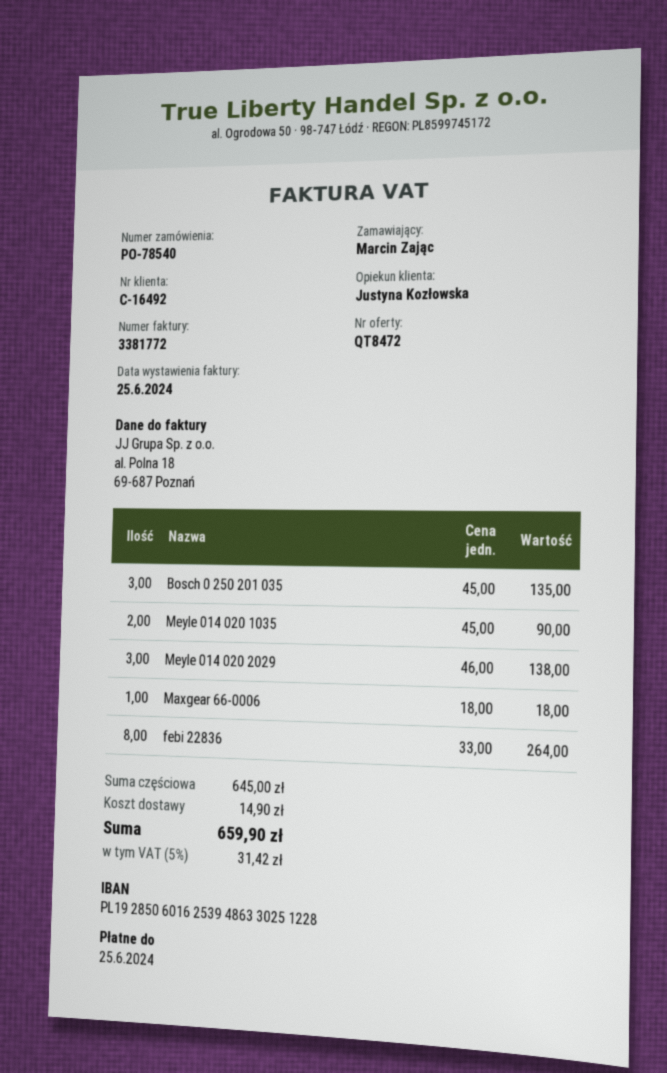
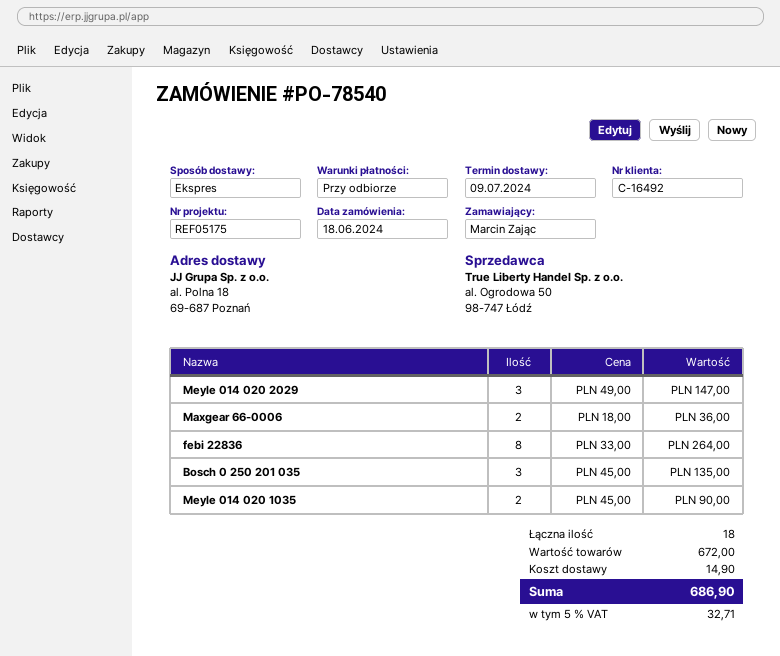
Meyle 014 020 2029: 3 x 46.00 = 138.00 -> 3 x 49.00 = 147.00
Maxgear 66-0006: 1 x 18.00 = 18.00 -> 2 x 18.00 = 36.00
subtotal: 645.00 -> 672.00
tax: 5% = 31.42 -> 5% = 32.71
total: 659.90 -> 686.90

